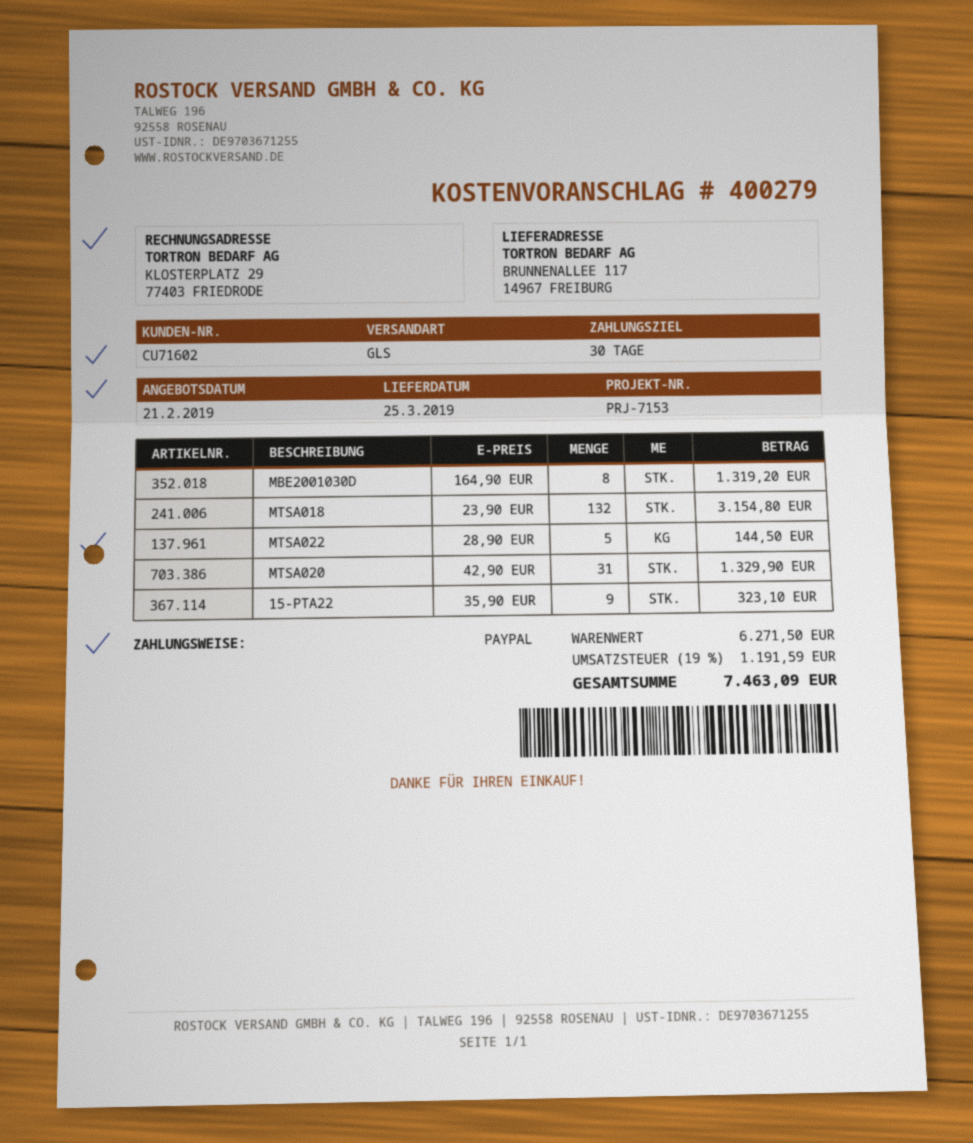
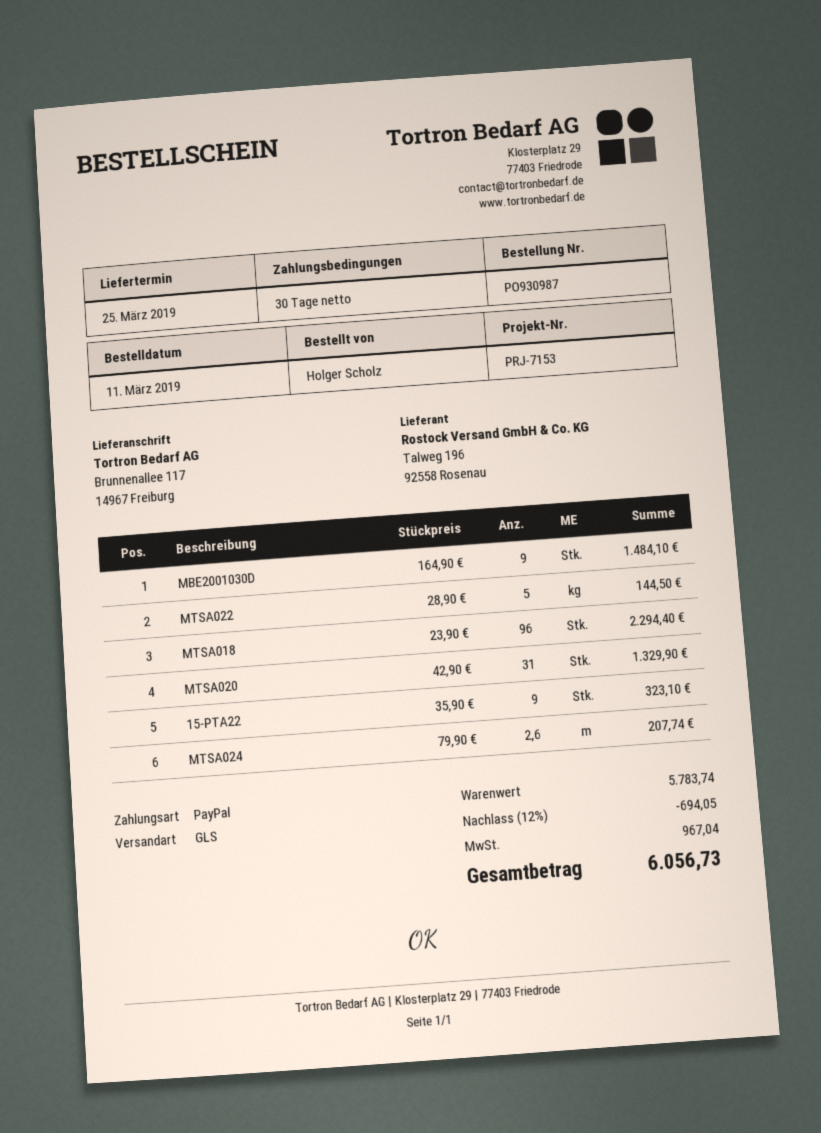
MBE2001030D: 8 x 164.90 = 1319.20 -> 9 x 164.90 = 1484.10
MTSA018: 132 x 23.90 = 3154.80 -> 96 x 23.90 = 2294.40
MTSA024: none -> 2.6 x 79.90 = 207.74
subtotal: 6271.50 -> 5783.74
discount: none -> 12% = 694.05
tax: 1191.59 -> 967.04
total: 7463.09 -> 6056.73

